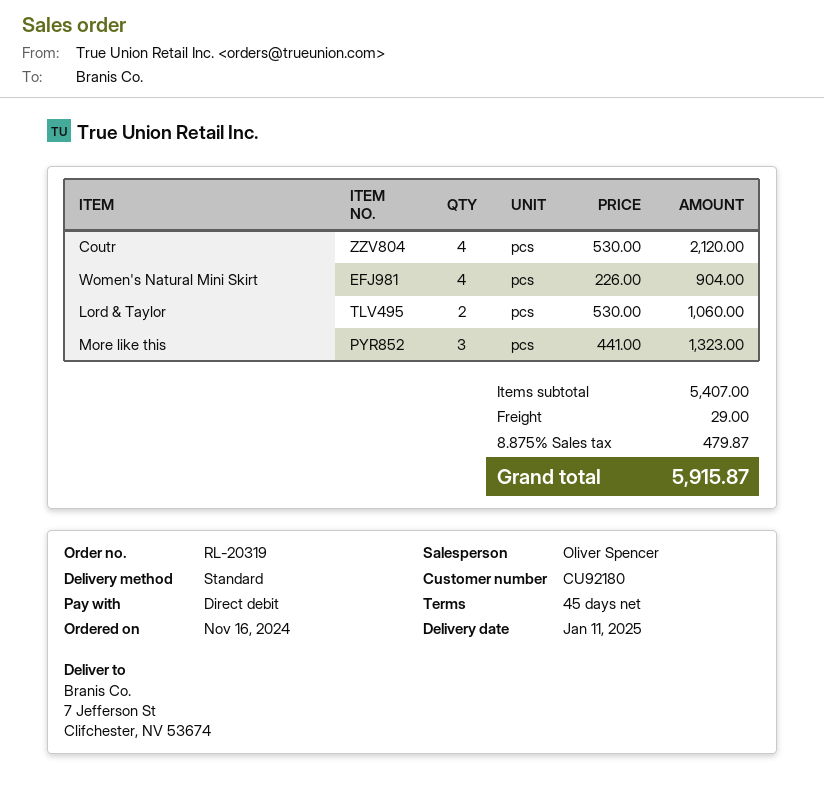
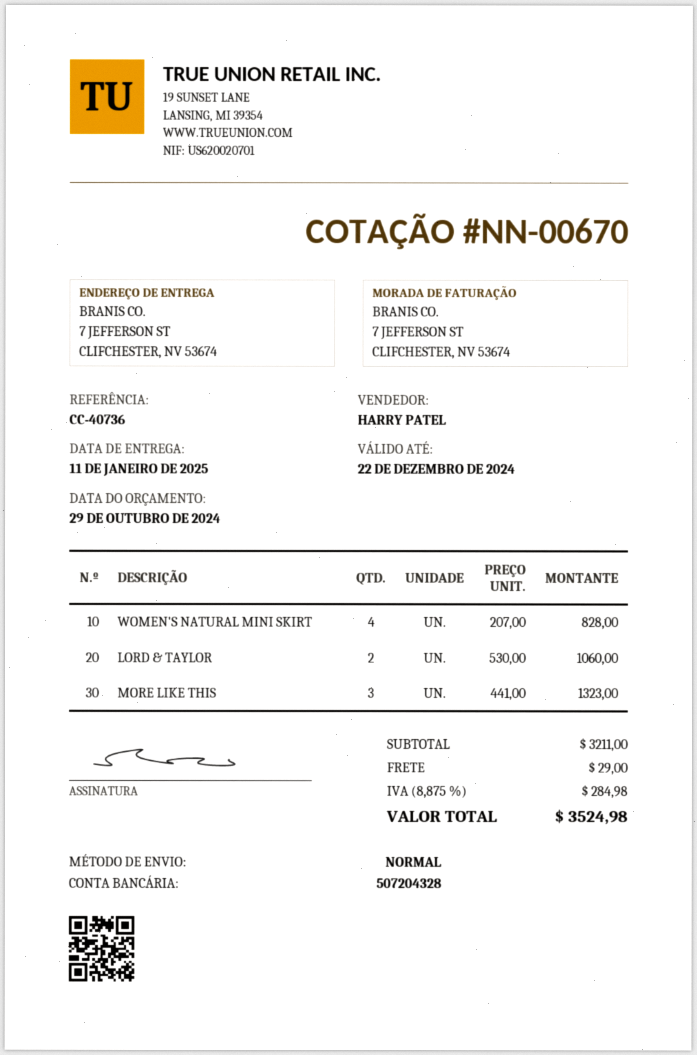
sales rep: Oliver Spencer -> HARRY PATEL
Coutr: 4 x 530.00 = 2120.00 -> none
Women's Natural Mini Skirt: 4 x 226.00 = 904.00 -> 4 x 207.00 = 828.00
subtotal: 5407.00 -> 3211.00
tax: 8.875% = 479.87 -> 8.875% = 284.98
total: 5915.87 -> 3524.98

